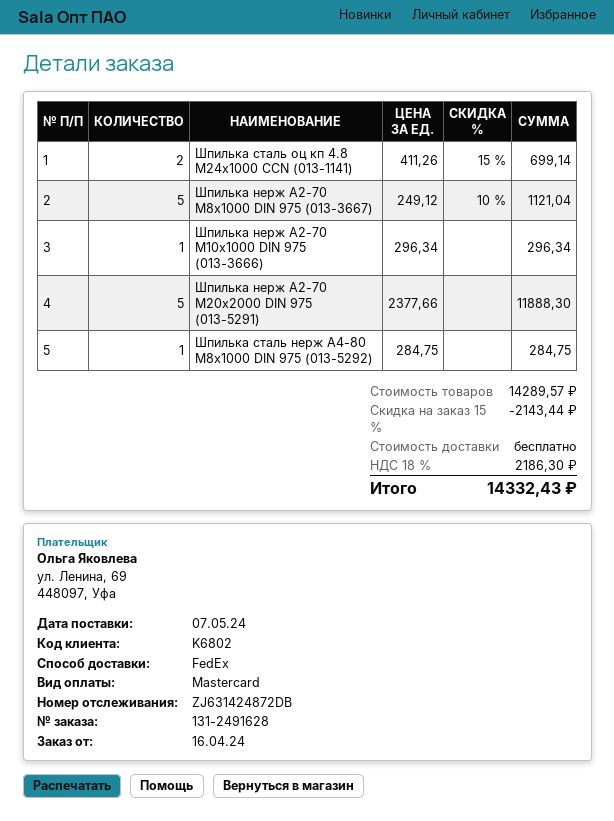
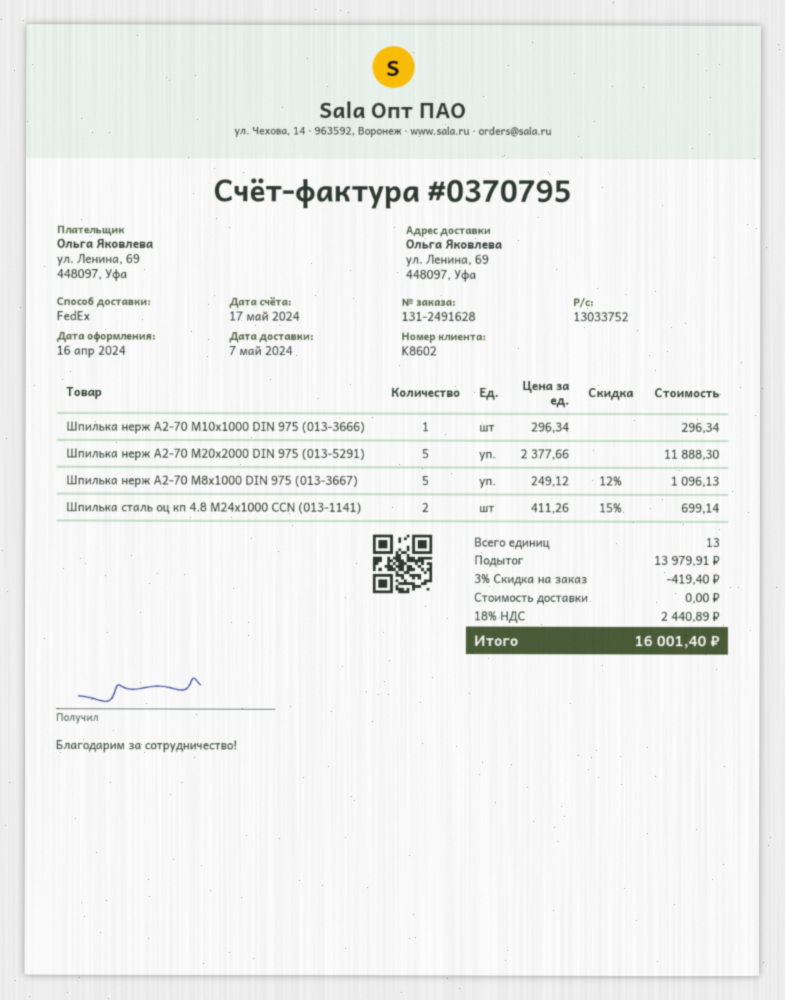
customer number: K6802 -> K8602
Шпилька нерж А2-70 М8х1000 DIN 975 (013-3667): 5 x 249.12 - 10% = 1121.04 -> 5 x 249.12 - 12% = 1096.13
Шпилька сталь нерж А4-80 М8х1000 DIN 975 (013-5292): 1 x 284.75 = 284.75 -> none
subtotal: 14289.57 -> 13979.91
discount: 15% = 2143.44 -> 3% = 419.40
tax: 18% = 2186.30 -> 18% = 2440.89
total: 14332.43 -> 16001.40

